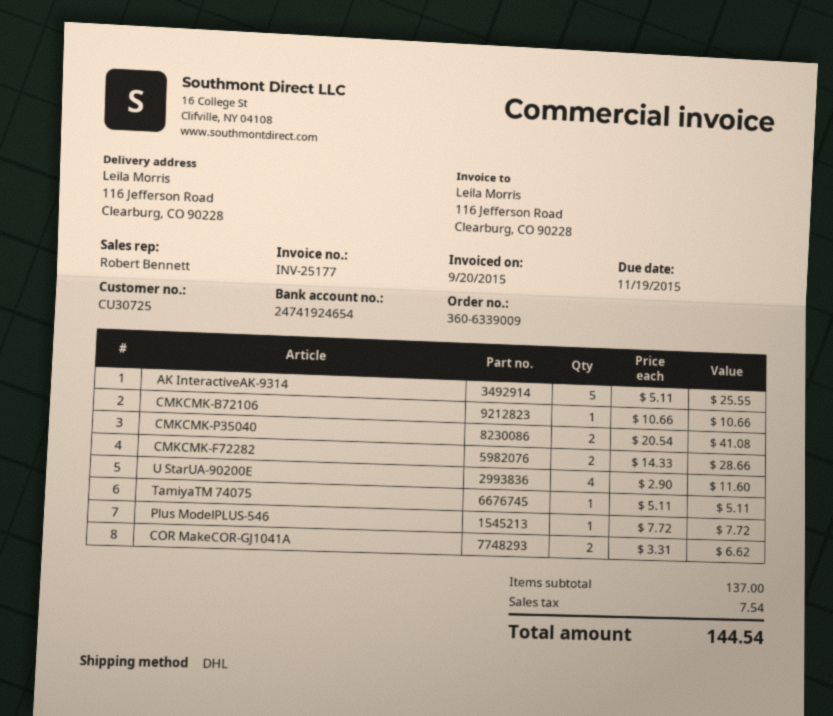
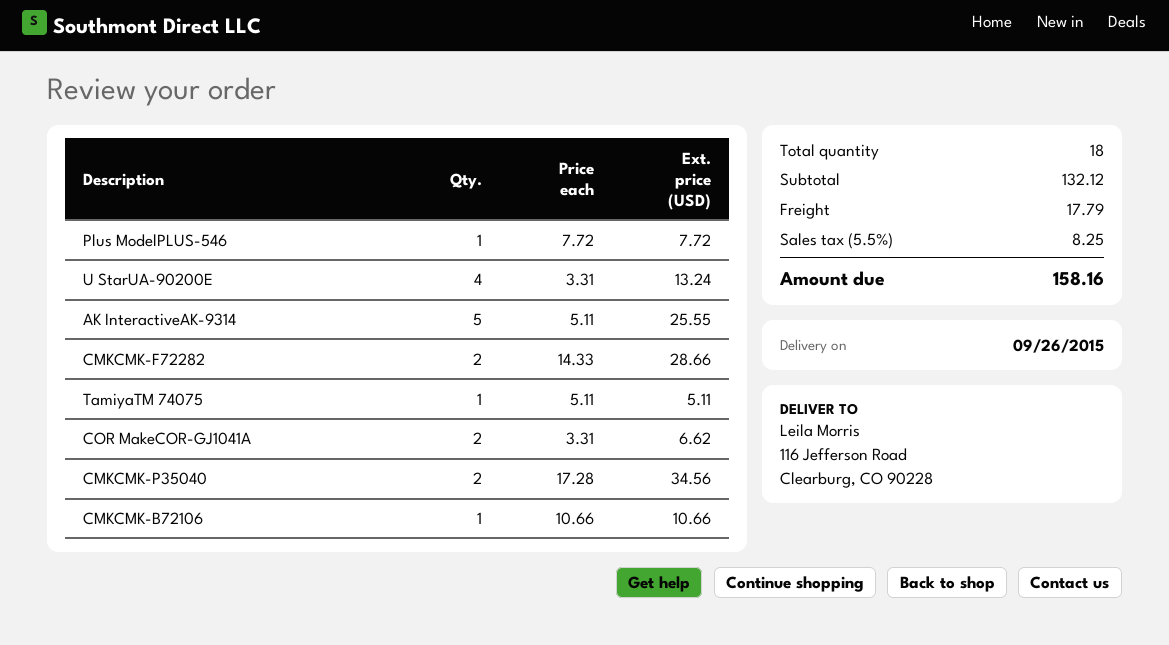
CMKCMK-P35040: 2 x 20.54 = 41.08 -> 2 x 17.28 = 34.56
U StarUA-90200E: 4 x 2.90 = 11.60 -> 4 x 3.31 = 13.24
subtotal: 137.00 -> 132.12
shipping: none -> 17.79
tax: 7.54 -> 8.25
total: 144.54 -> 158.16

